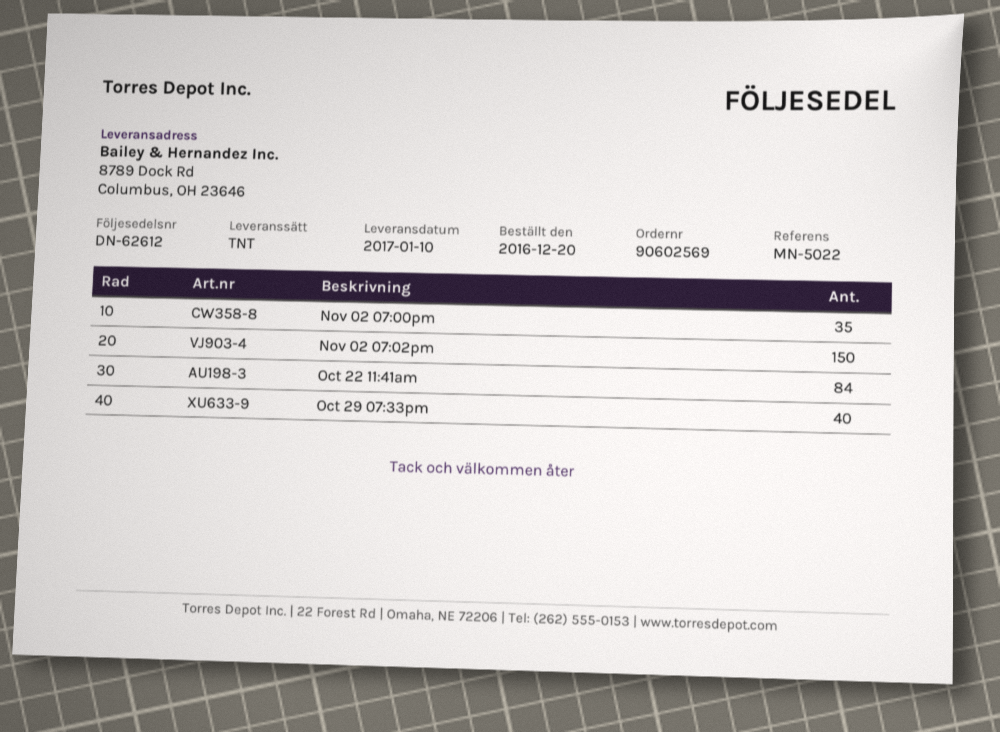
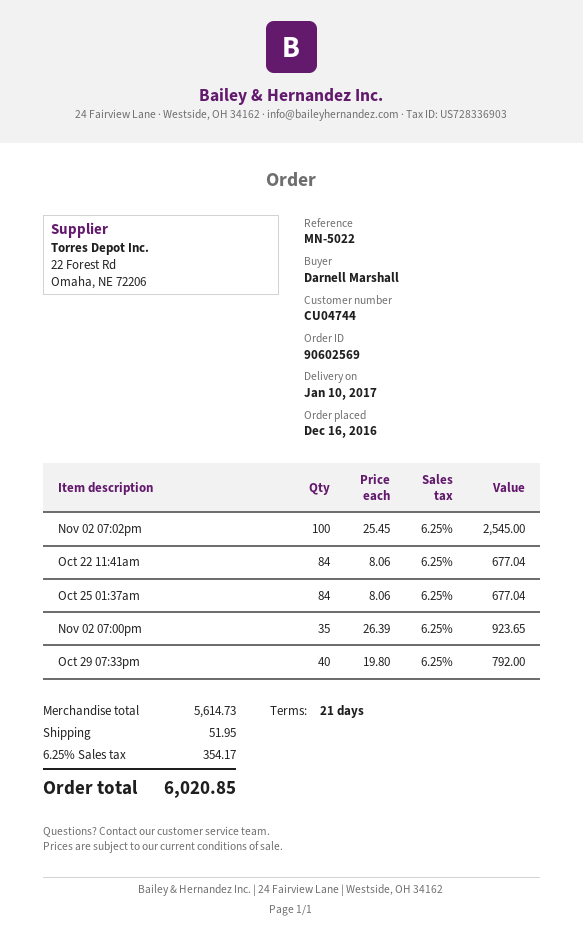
order date: 2016-12-20 -> 2016-12-16
Nov 02 07:02pm: 150 -> 100
Oct 25 01:37am: none -> 84

